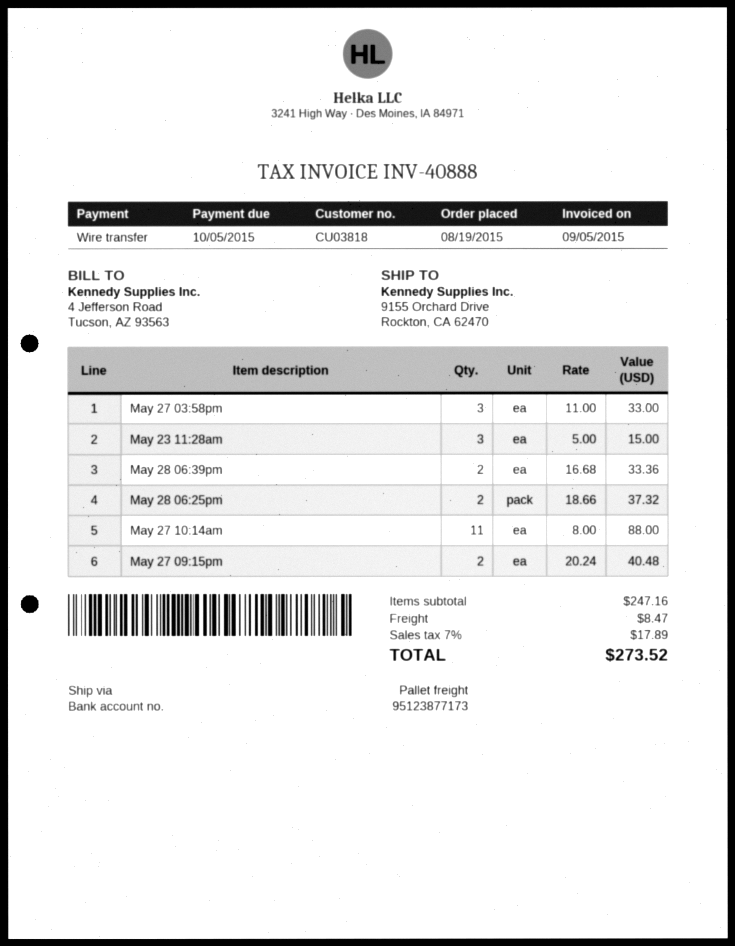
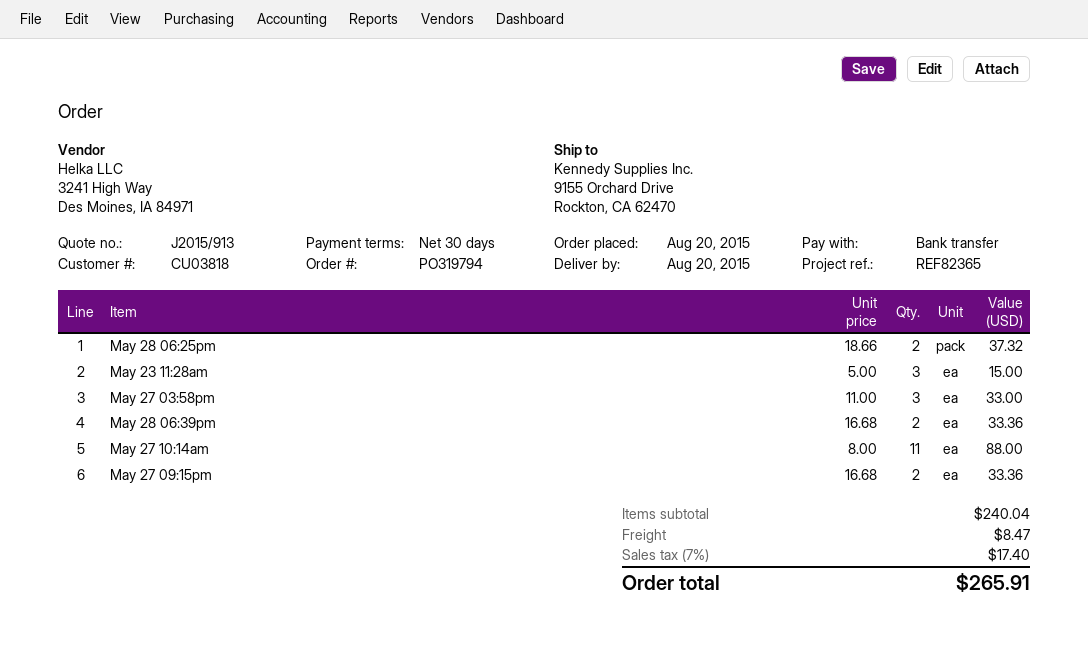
order date: 2015-08-19 -> 2015-08-20
May 27 09:15pm: 2 x 20.24 = 40.48 -> 2 x 16.68 = 33.36
subtotal: 247.16 -> 240.04
tax: 7% = 17.89 -> 7% = 17.40
total: 273.52 -> 265.91

